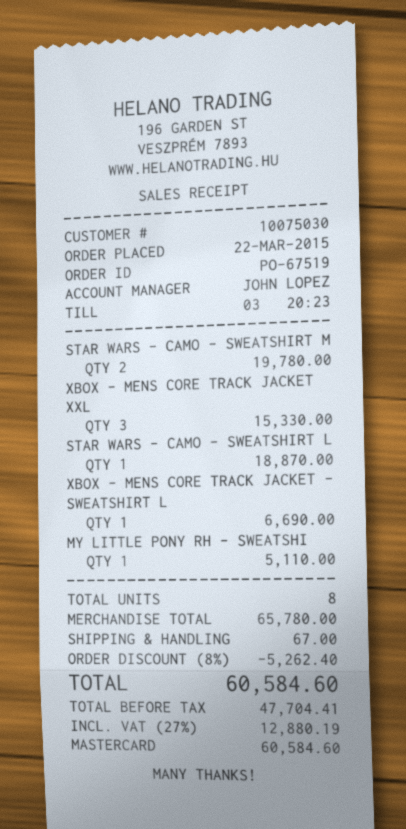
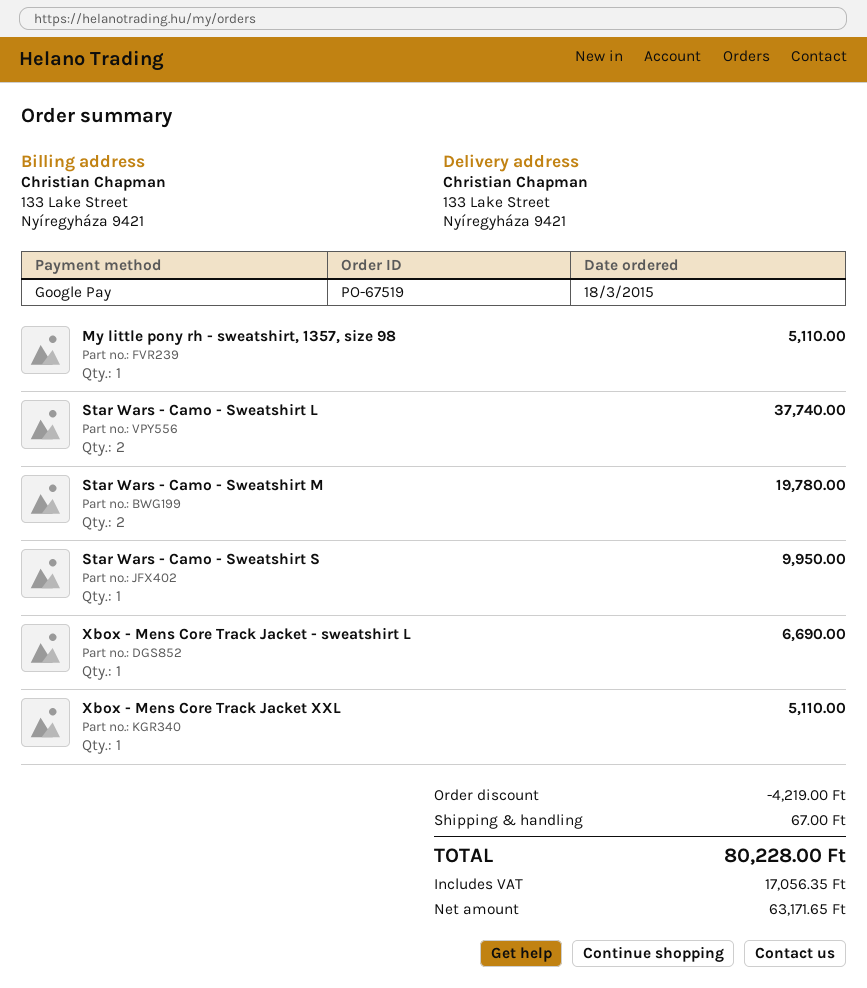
order date: 2015-03-22 -> 2015-03-18
payment method: Mastercard -> Google Pay
XBOX - MENS CORE TRACK JACKET XXL: 3 for 15330.00 -> 1 for 5110.00
STAR WARS - CAMO - SWEATSHIRT L: 1 for 18870.00 -> 2 for 37740.00
Star Wars - Camo - Sweatshirt S: none -> 1 for 9950.00
discount: 5262.40 -> 4219.00
net: 47704.41 -> 63171.65
tax: 12880.19 -> 17056.35
total: 60584.60 -> 80228.00

